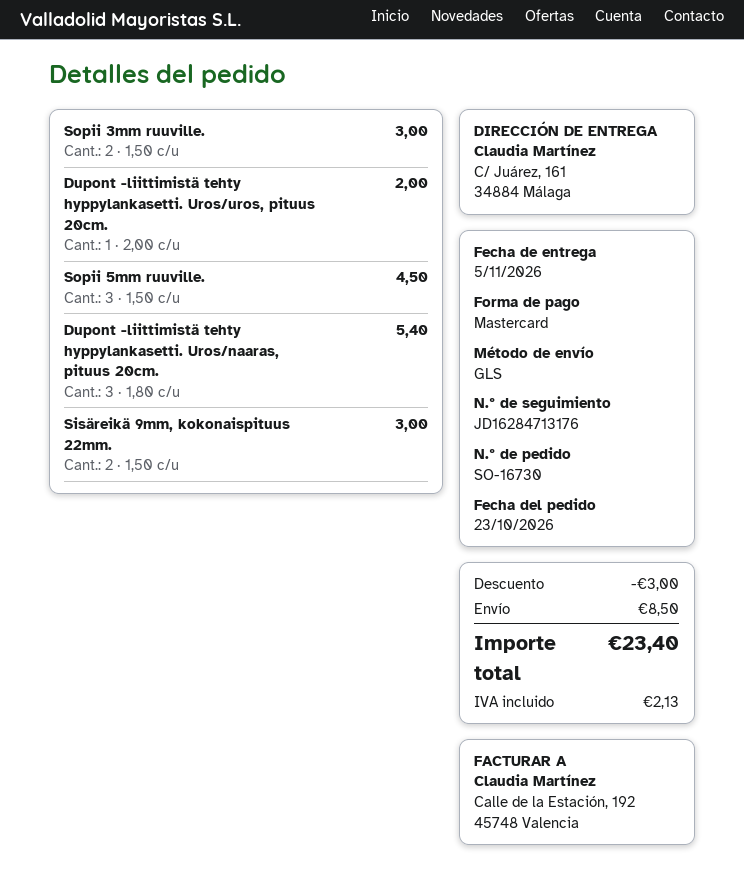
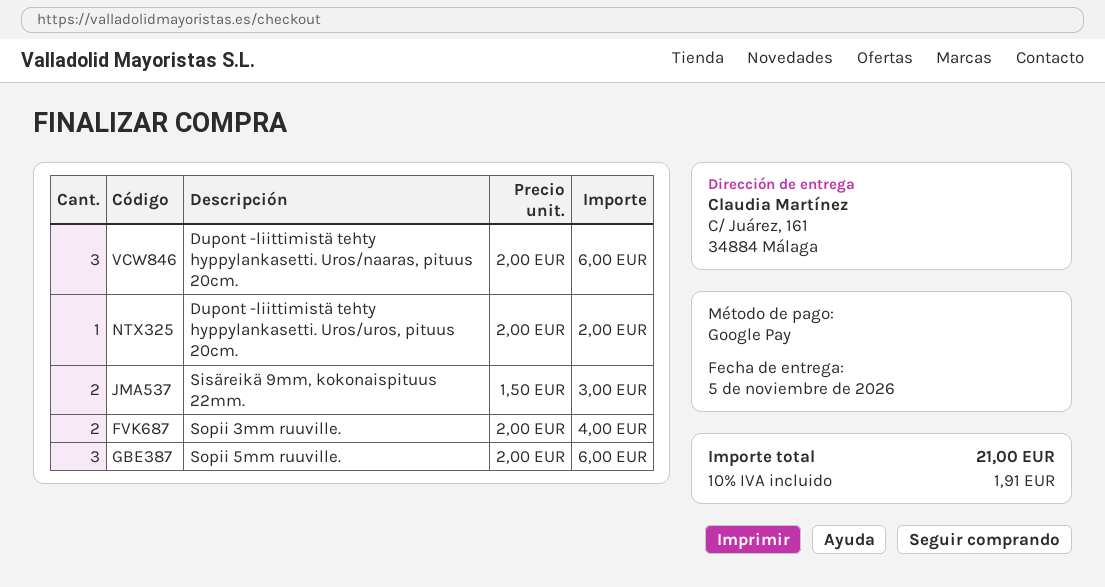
payment method: Mastercard -> Google Pay
Sopii 3mm ruuville.: 2 x 1.50 = 3.00 -> 2 x 2.00 = 4.00
Sopii 5mm ruuville.: 3 x 1.50 = 4.50 -> 3 x 2.00 = 6.00
Dupont -liittimistä tehty hyppylankasetti. Uros/naaras, pituus 20cm.: 3 x 1.80 = 5.40 -> 3 x 2.00 = 6.00
discount: 3.00 -> none
shipping: 8.50 -> none
tax: 2.13 -> 1.91
total: 23.40 -> 21.00

